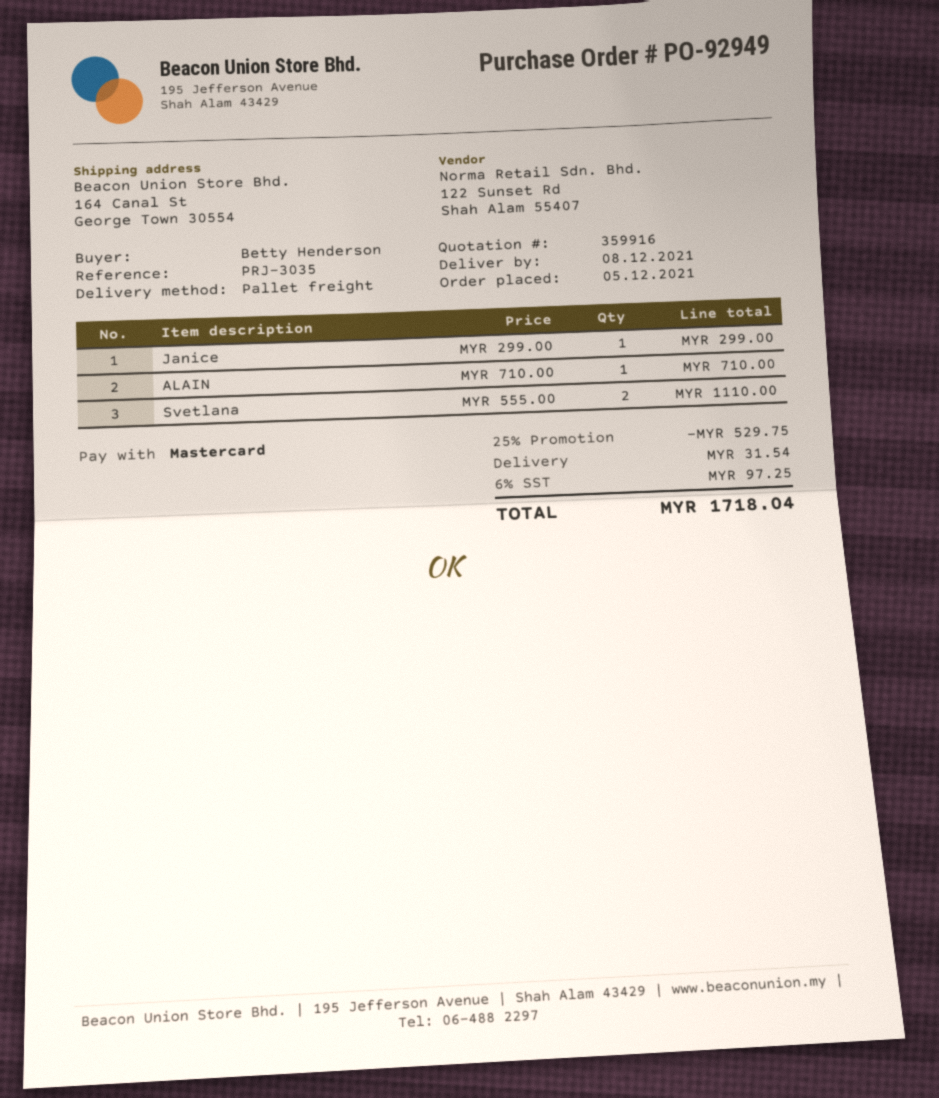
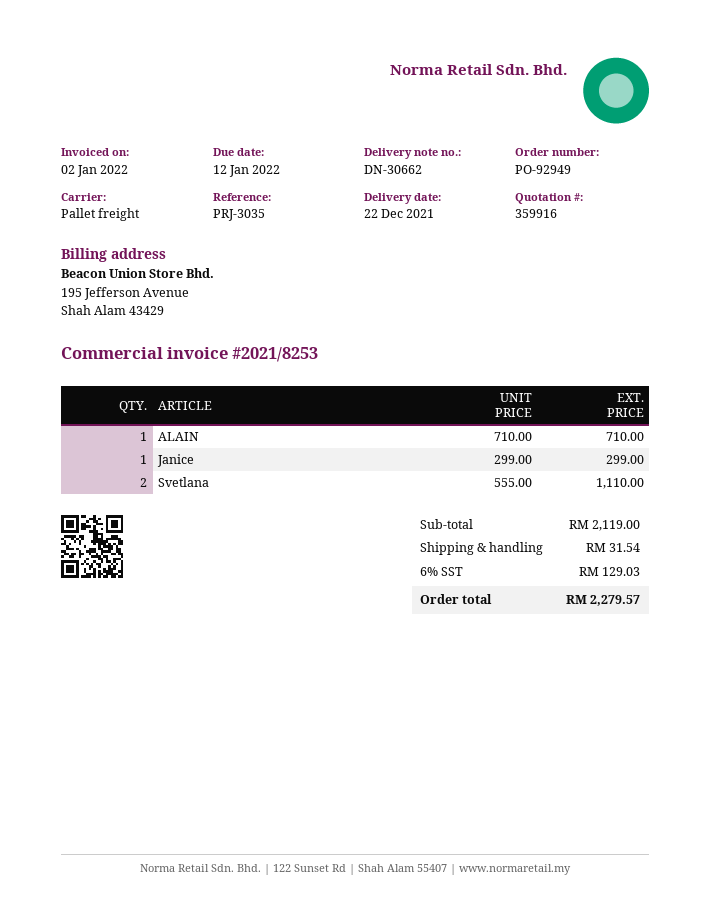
delivery date: 2021-12-08 -> 2021-12-22
discount: 25% = 529.75 -> none
tax: 6% = 97.25 -> 6% = 129.03
total: 1718.04 -> 2279.57

